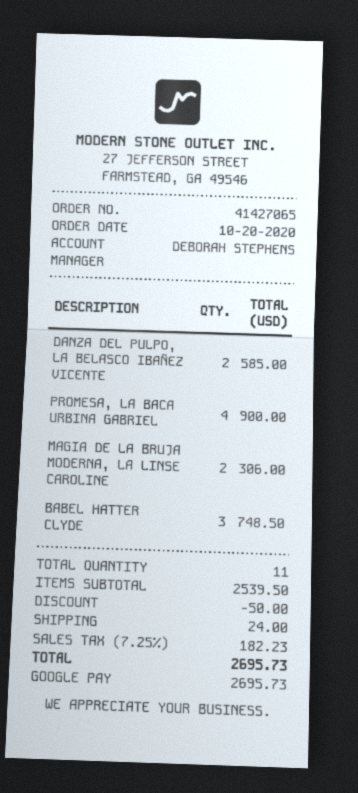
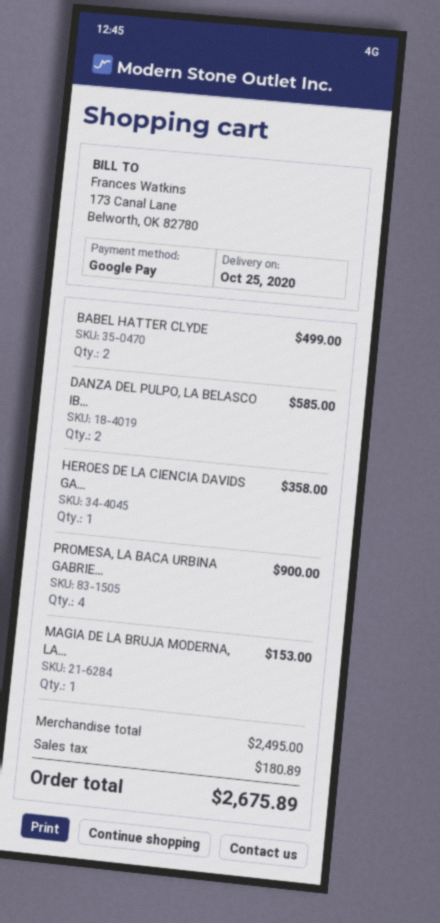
MAGIA DE LA BRUJA MODERNA, LA LINSE CAROLINE: 2 for 306.00 -> 1 for 153.00
BABEL HATTER CLYDE: 3 for 748.50 -> 2 for 499.00
HEROES DE LA CIENCIA DAVIDS GA...: none -> 1 for 358.00
subtotal: 2539.50 -> 2495.00
discount: 50.00 -> none
shipping: 24.00 -> none
tax: 182.23 -> 180.89
total: 2695.73 -> 2675.89

